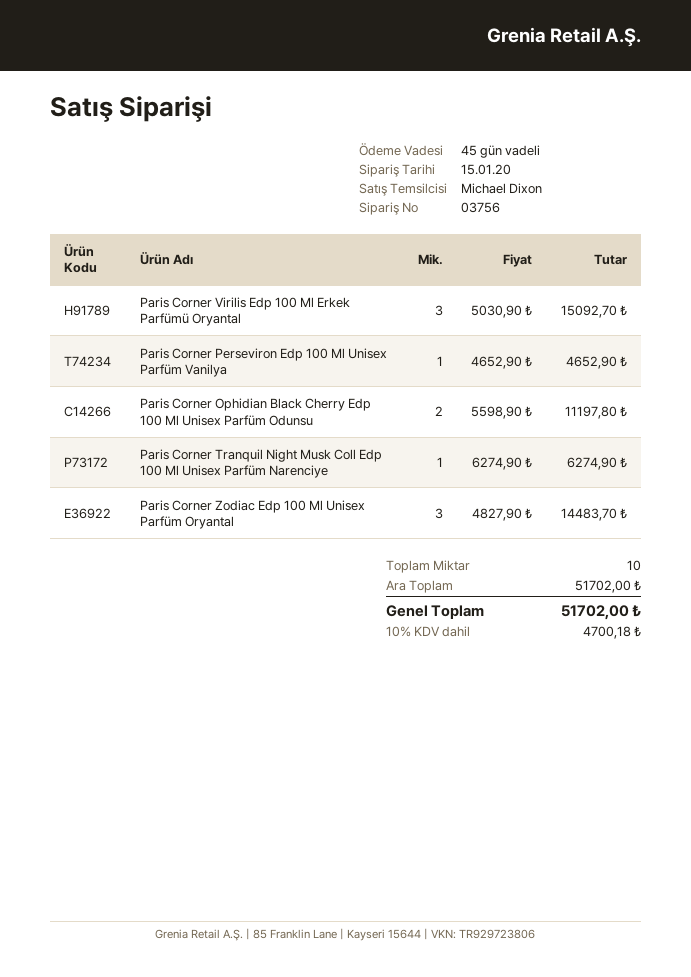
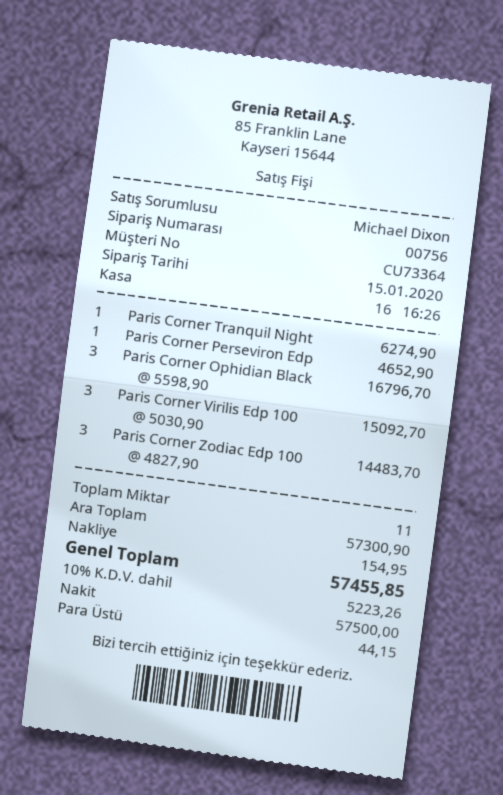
order number: 03756 -> 00756
Paris Corner Ophidian Black Cherry Edp 100 Ml Unisex Parfüm Odunsu: 2 x 5598.90 = 11197.80 -> 3 x 5598.90 = 16796.70
total quantity: 10 -> 11
subtotal: 51702.00 -> 57300.90
shipping: none -> 154.95
tax: 10% = 4700.18 -> 10% = 5223.26
total: 51702.00 -> 57455.85

